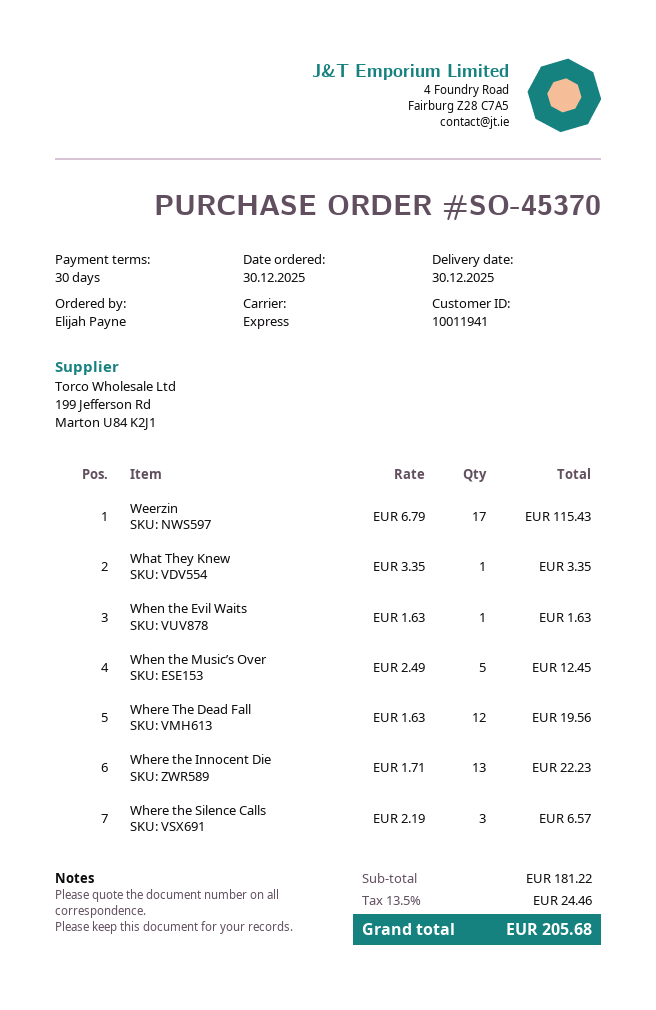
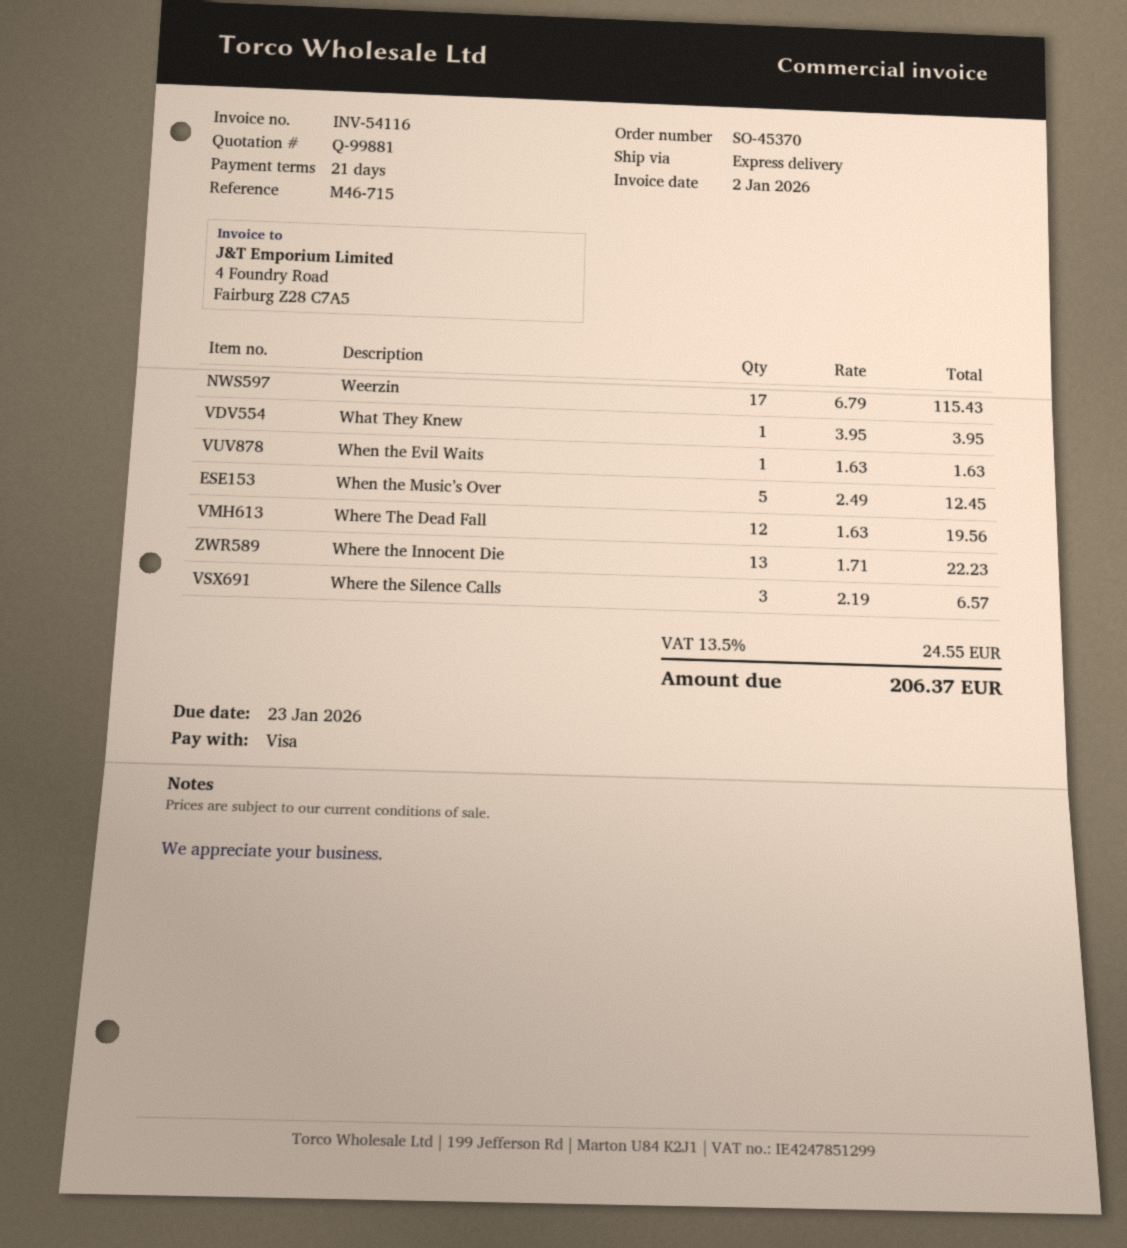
payment terms: 30 days -> 21 days
What They Knew: 1 x 3.35 = 3.35 -> 1 x 3.95 = 3.95
tax: 13.5% = 24.46 -> 13.5% = 24.55
total: 205.68 -> 206.37

